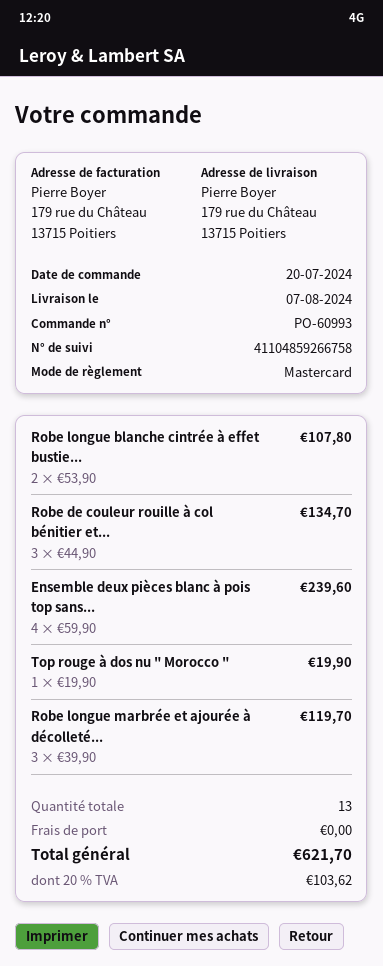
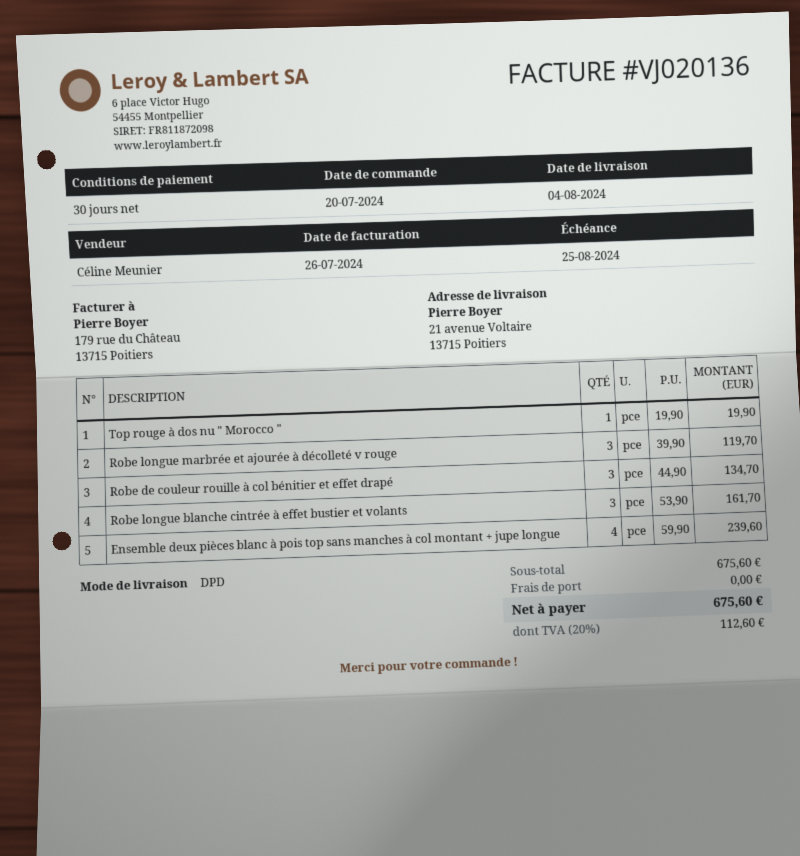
delivery date: 2024-08-07 -> 2024-08-04
ship to: 179 rue du Château, 13715 Poitiers -> 21 avenue Voltaire, 13715 Poitiers
Robe longue blanche cintrée à effet bustie...: 2 x 53.90 = 107.80 -> 3 x 53.90 = 161.70
tax: 20% = 103.62 -> 20% = 112.60
total: 621.70 -> 675.60

